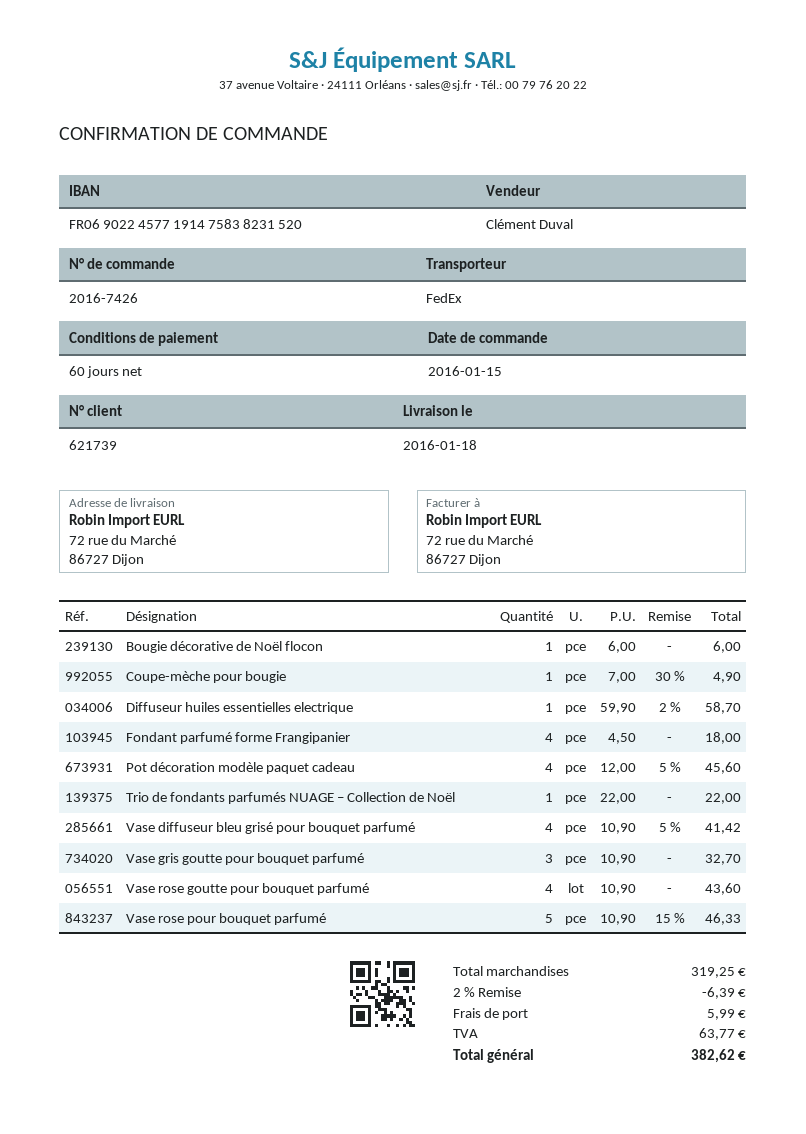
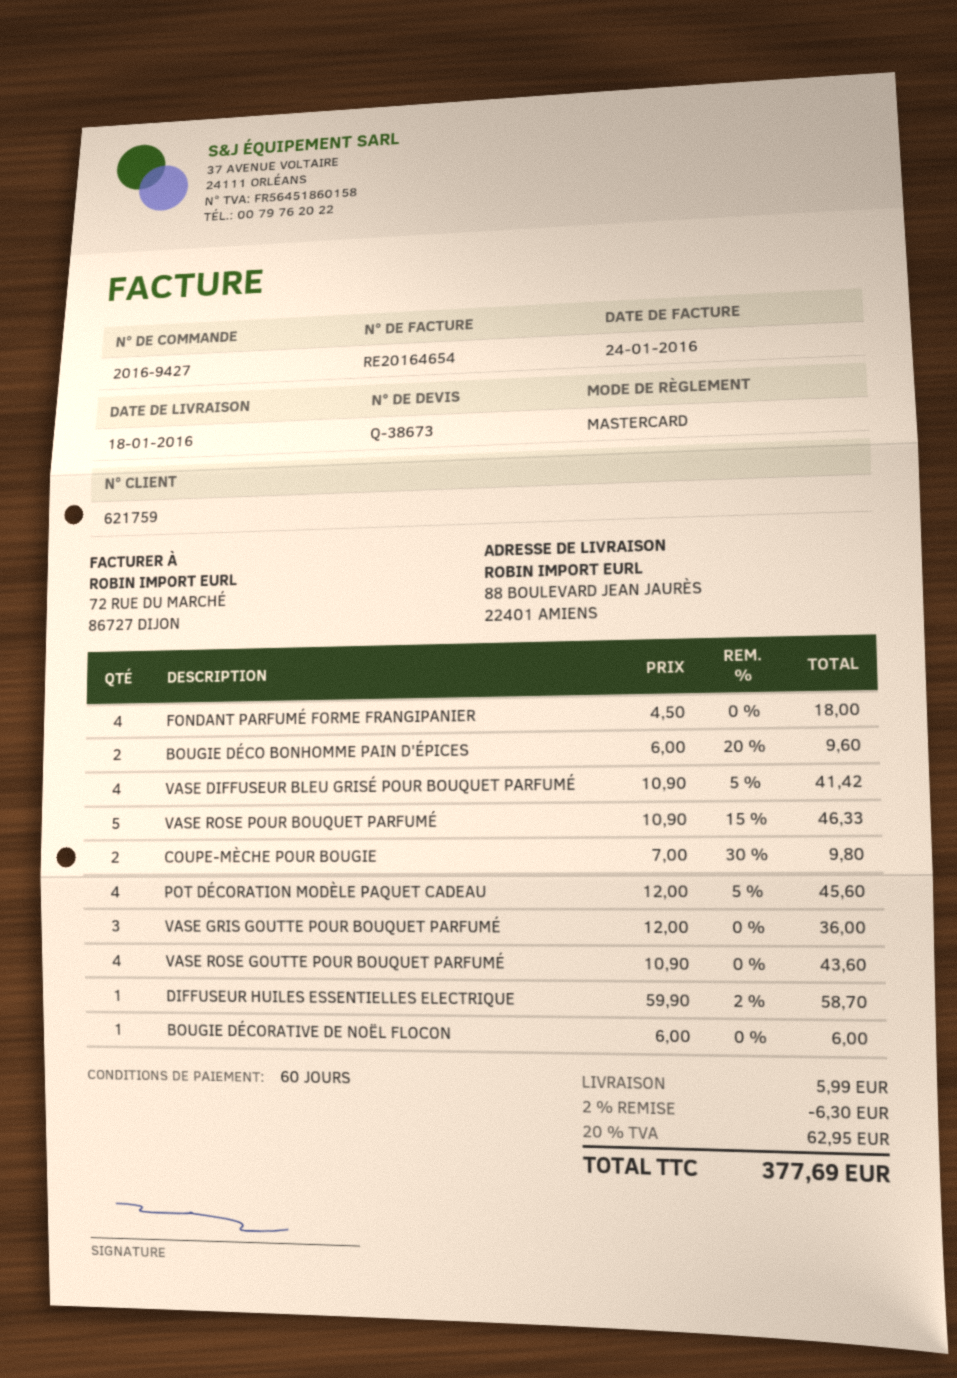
order number: 2016-7426 -> 2016-9427
customer number: 621739 -> 621759
ship to: 72 rue du Marché, 86727 Dijon -> 88 BOULEVARD JEAN JAURÈS, 22401 AMIENS
Coupe-mèche pour bougie: 1 x 7.00 - 30% = 4.90 -> 2 x 7.00 - 30% = 9.80
Trio de fondants parfumés NUAGE – Collection de Noël: 1 x 22.00 = 22.00 -> none
Vase gris goutte pour bouquet parfumé: 3 x 10.90 = 32.70 -> 3 x 12.00 = 36.00
BOUGIE DÉCO BONHOMME PAIN D'ÉPICES: none -> 2 x 6.00 - 20% = 9.60
discount: 2% = 6.39 -> 2% = 6.30
tax: 63.77 -> 62.95
total: 382.62 -> 377.69

